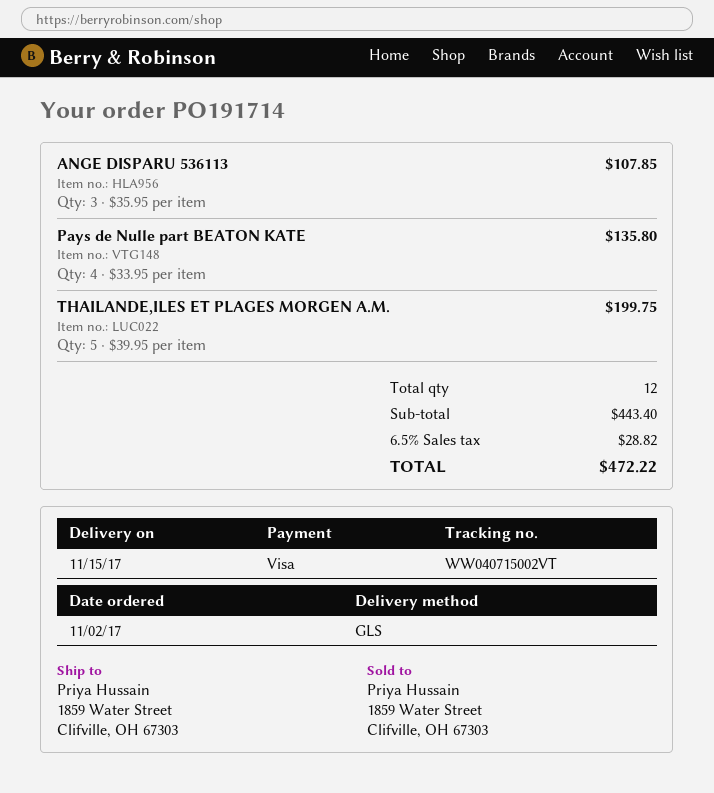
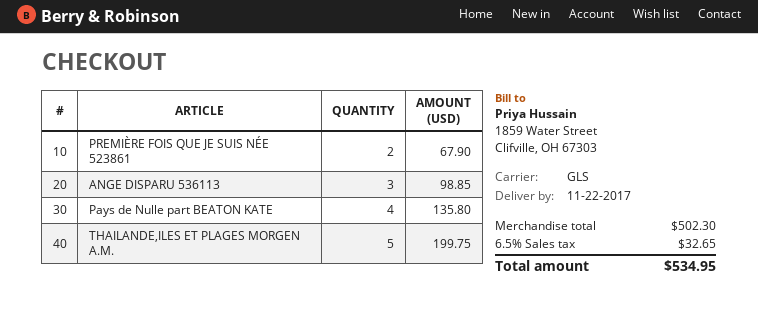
delivery date: 2017-11-15 -> 2017-11-22
ANGE DISPARU 536113: 3 for 107.85 -> 3 for 98.85
PREMIÈRE FOIS QUE JE SUIS NÉE 523861: none -> 2 for 67.90
subtotal: 443.40 -> 502.30
tax: 6.5% = 28.82 -> 6.5% = 32.65
total: 472.22 -> 534.95

